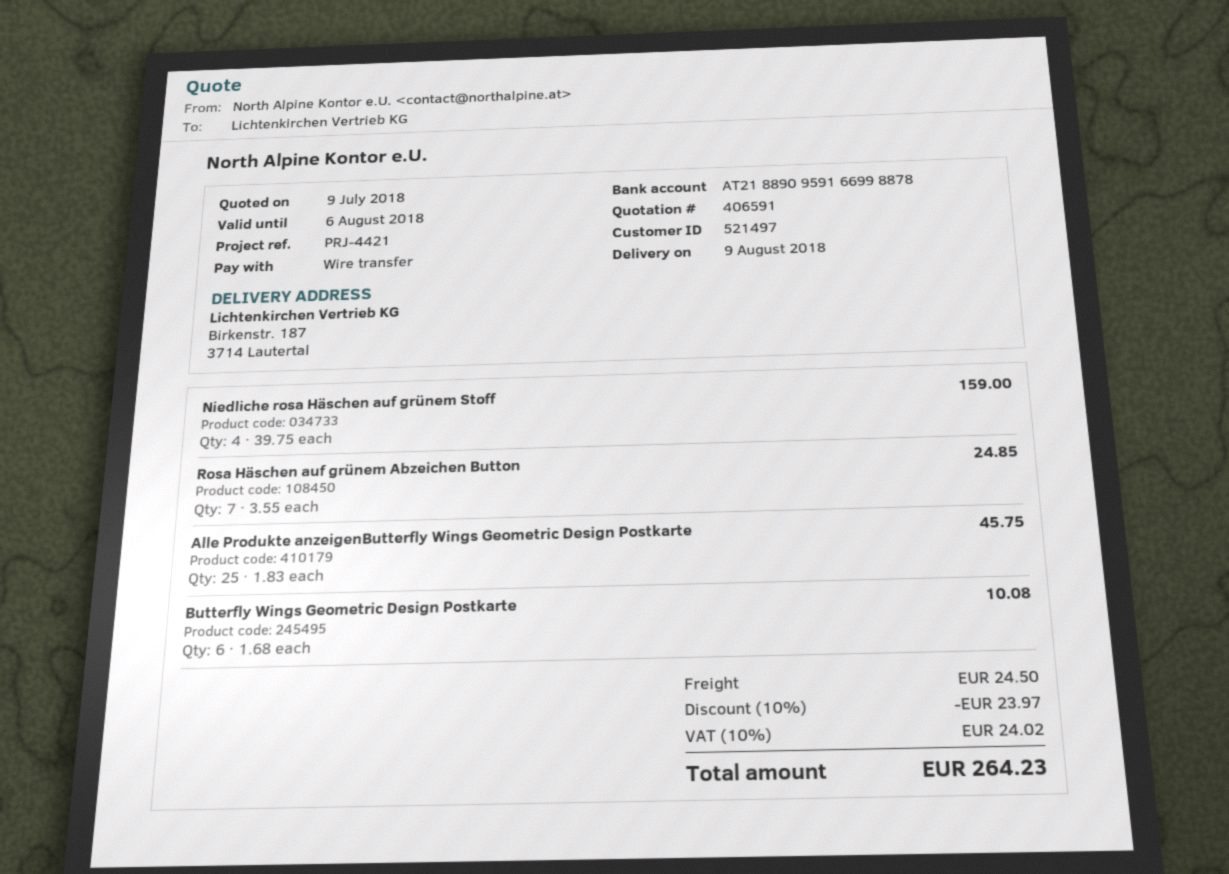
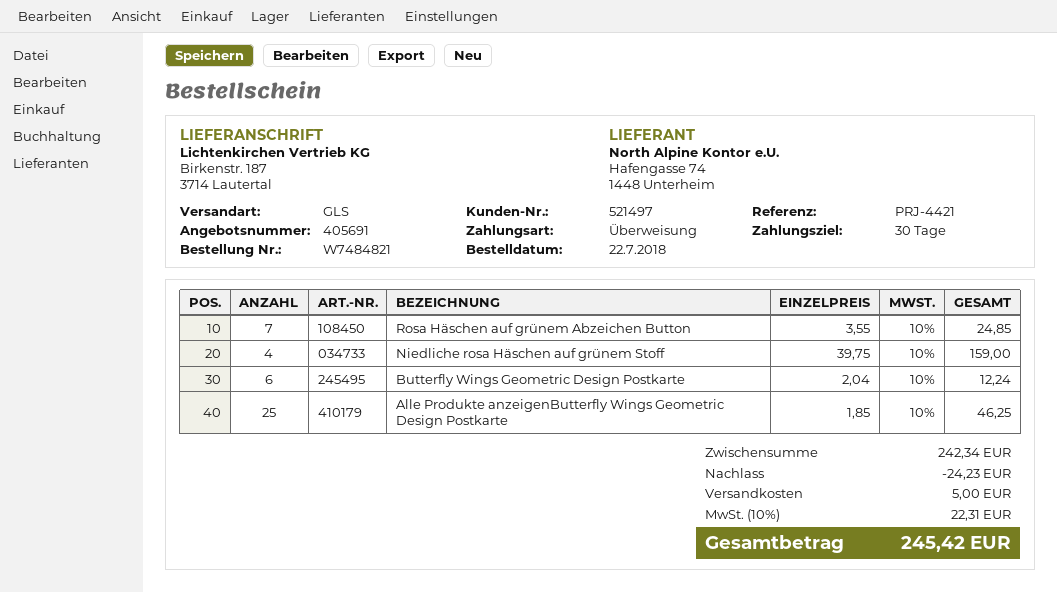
quote number: 406591 -> 405691
Alle Produkte anzeigenButterfly Wings Geometric Design Postkarte: 25 x 1.83 = 45.75 -> 25 x 1.85 = 46.25
Butterfly Wings Geometric Design Postkarte: 6 x 1.68 = 10.08 -> 6 x 2.04 = 12.24
discount: 23.97 -> 24.23
shipping: 24.50 -> 5.00
tax: 10% = 24.02 -> 10% = 22.31
total: 264.23 -> 245.42

